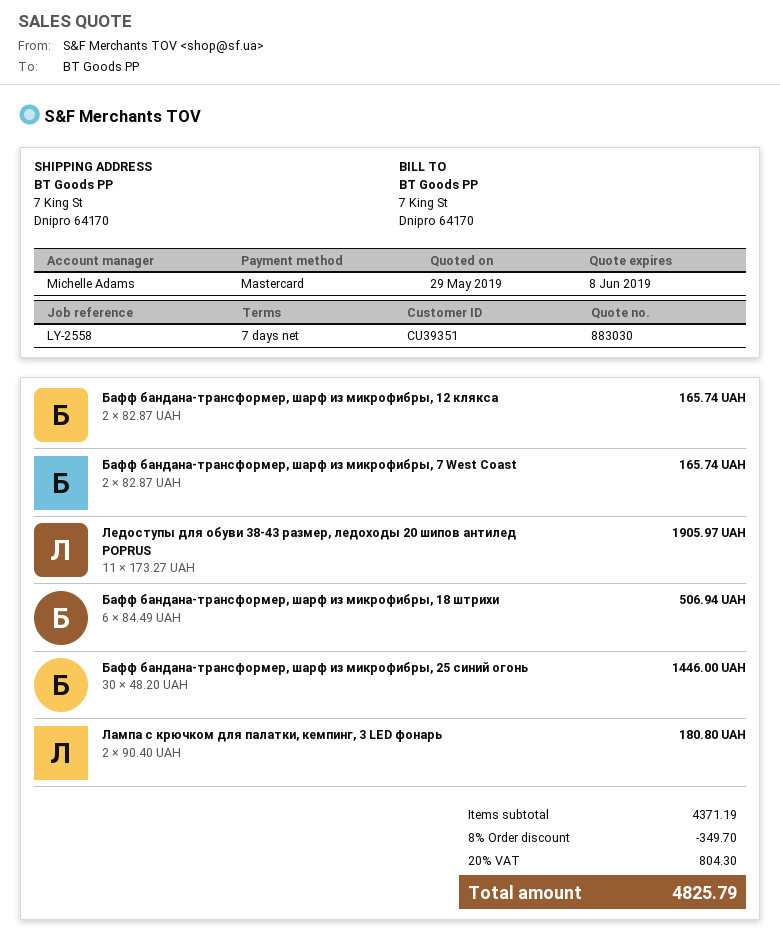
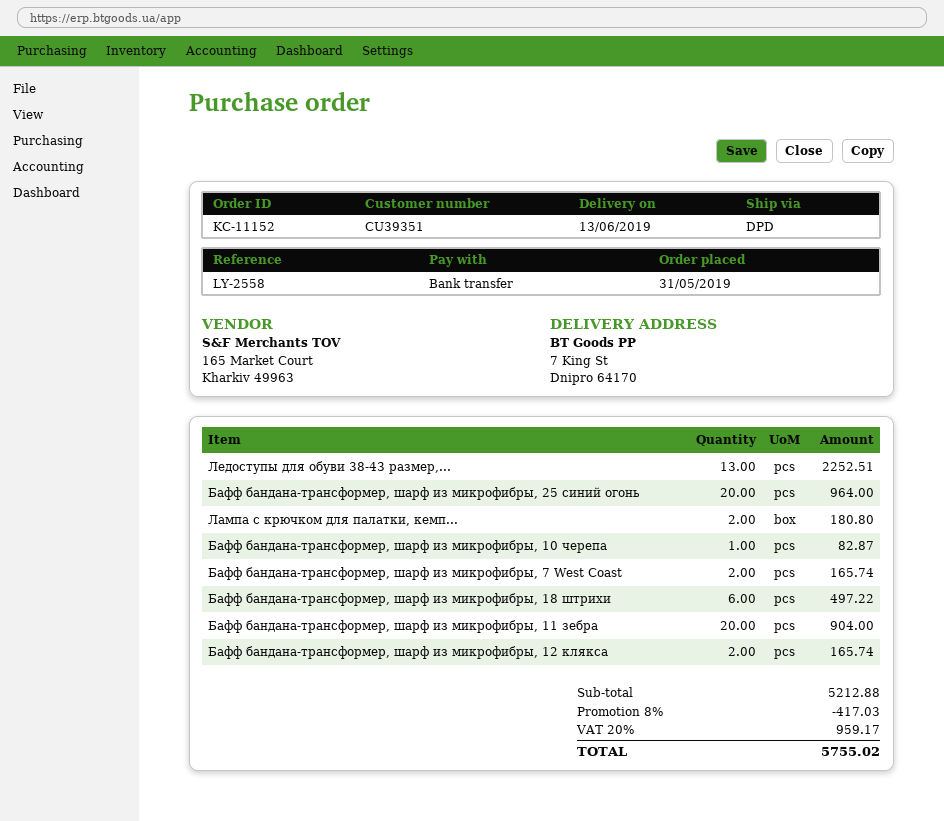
payment method: Mastercard -> bank transfer
Ледоступы для обуви 38-43 размер, ледоходы 20 шипов антилед POPRUS: 11 for 1905.97 -> 13 for 2252.51
Бафф бандана-трансформер, шарф из микрофибры, 18 штрихи: 6 for 506.94 -> 6 for 497.22
Бафф бандана-трансформер, шарф из микрофибры, 25 синий огонь: 30 for 1446.00 -> 20 for 964.00
Бафф бандана-трансформер, шарф из микрофибры, 10 черепа: none -> 1 for 82.87
Бафф бандана-трансформер, шарф из микрофибры, 11 зебра: none -> 20 for 904.00
subtotal: 4371.19 -> 5212.88
discount: 8% = 349.70 -> 8% = 417.03
tax: 20% = 804.30 -> 20% = 959.17
total: 4825.79 -> 5755.02

